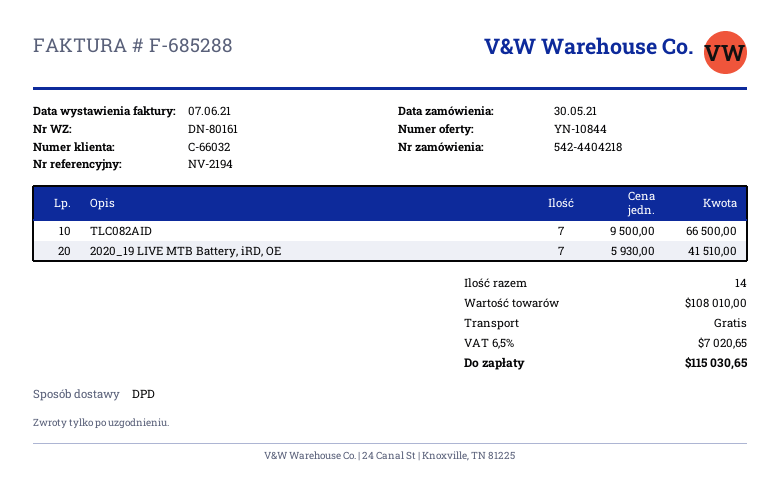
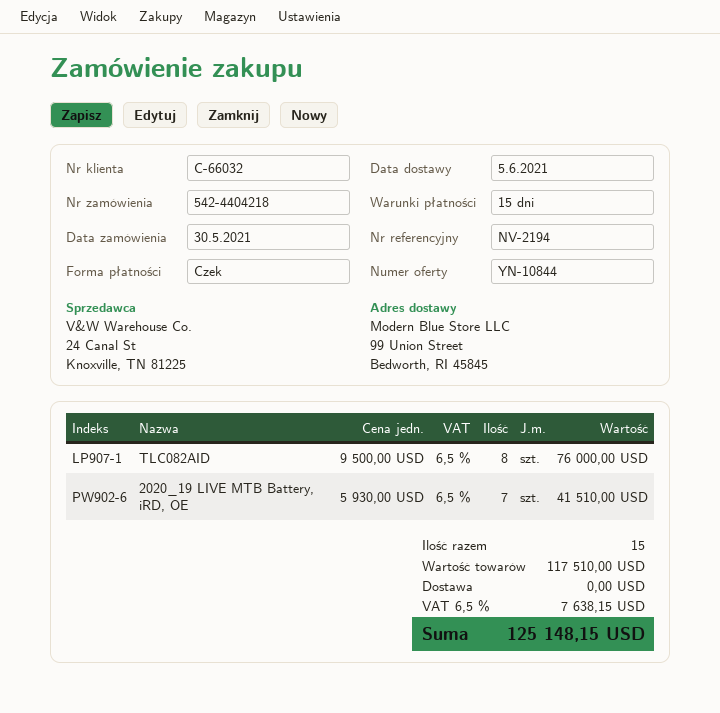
TLC082AID: 7 x 9500.00 = 66500.00 -> 8 x 9500.00 = 76000.00
total quantity: 14 -> 15
subtotal: 108010.00 -> 117510.00
tax: 6.5% = 7020.65 -> 6.5% = 7638.15
total: 115030.65 -> 125148.15

